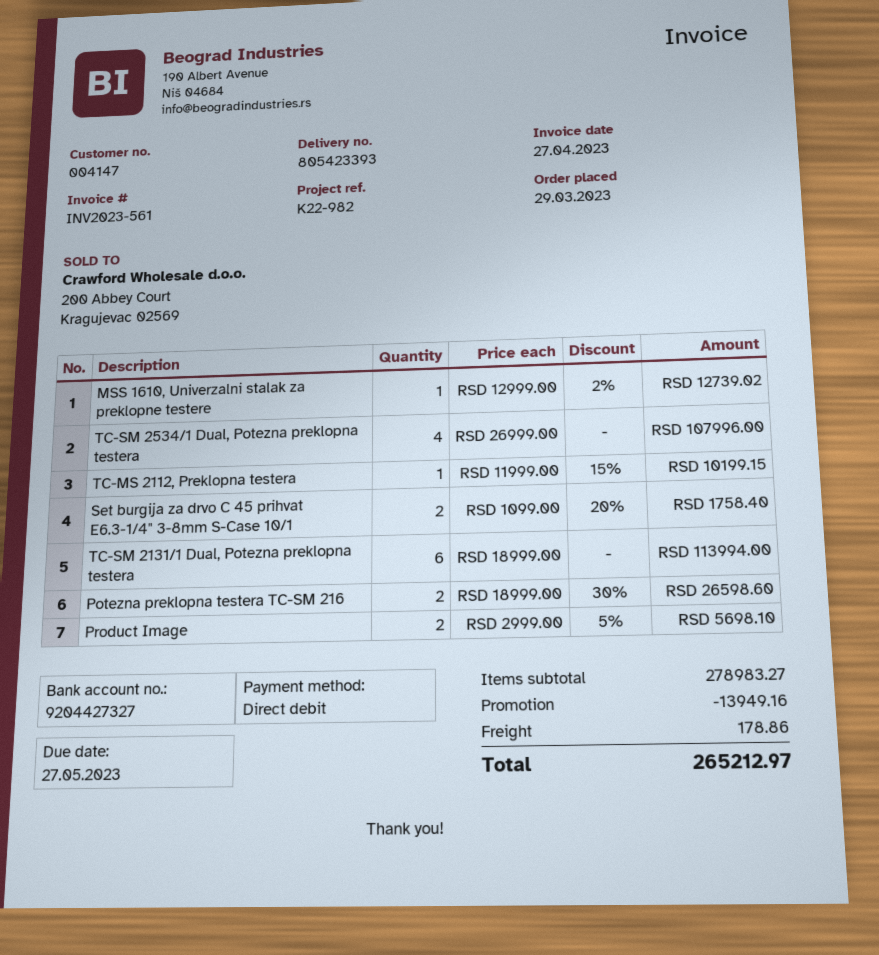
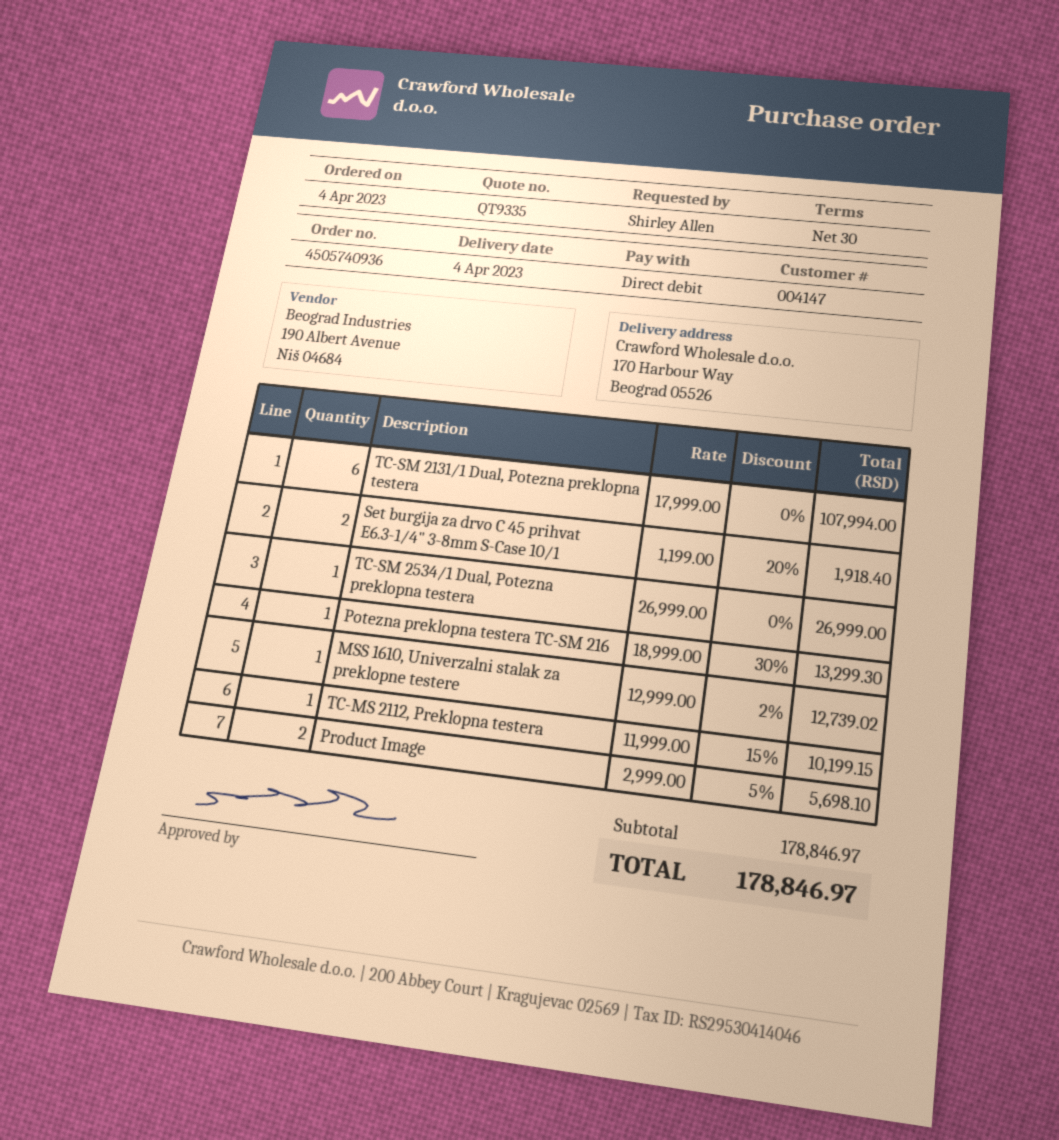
order date: 2023-03-29 -> 2023-04-04
TC-SM 2534/1 Dual, Potezna preklopna testera: 4 x 26999.00 = 107996.00 -> 1 x 26999.00 = 26999.00
Set burgija za drvo C 45 prihvat E6.3-1/4" 3-8mm S-Case 10/1: 2 x 1099.00 - 20% = 1758.40 -> 2 x 1199.00 - 20% = 1918.40
TC-SM 2131/1 Dual, Potezna preklopna testera: 6 x 18999.00 = 113994.00 -> 6 x 17999.00 = 107994.00
Potezna preklopna testera TC-SM 216: 2 x 18999.00 - 30% = 26598.60 -> 1 x 18999.00 - 30% = 13299.30
subtotal: 278983.27 -> 178846.97
discount: 13949.16 -> none
shipping: 178.86 -> none
total: 265212.97 -> 178846.97

